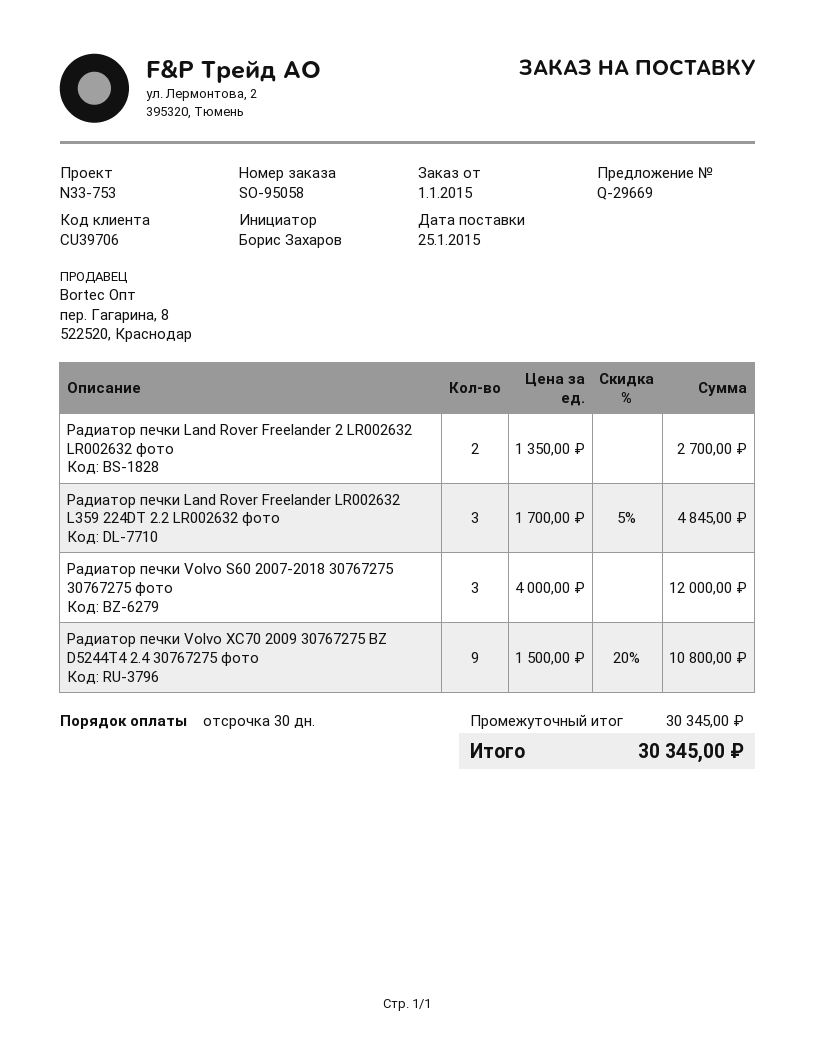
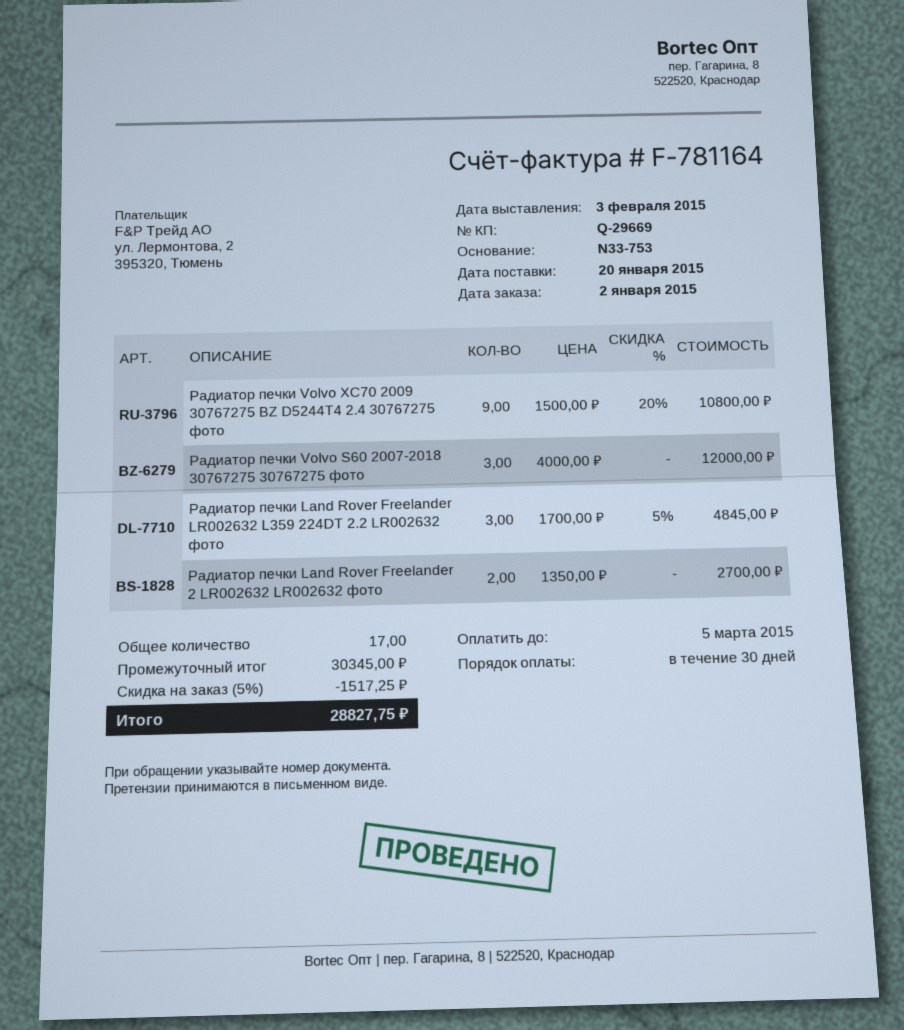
order date: 2015-01-01 -> 2015-01-02
delivery date: 2015-01-25 -> 2015-01-20
discount: none -> 5% = 1517.25
total: 30345.00 -> 28827.75

